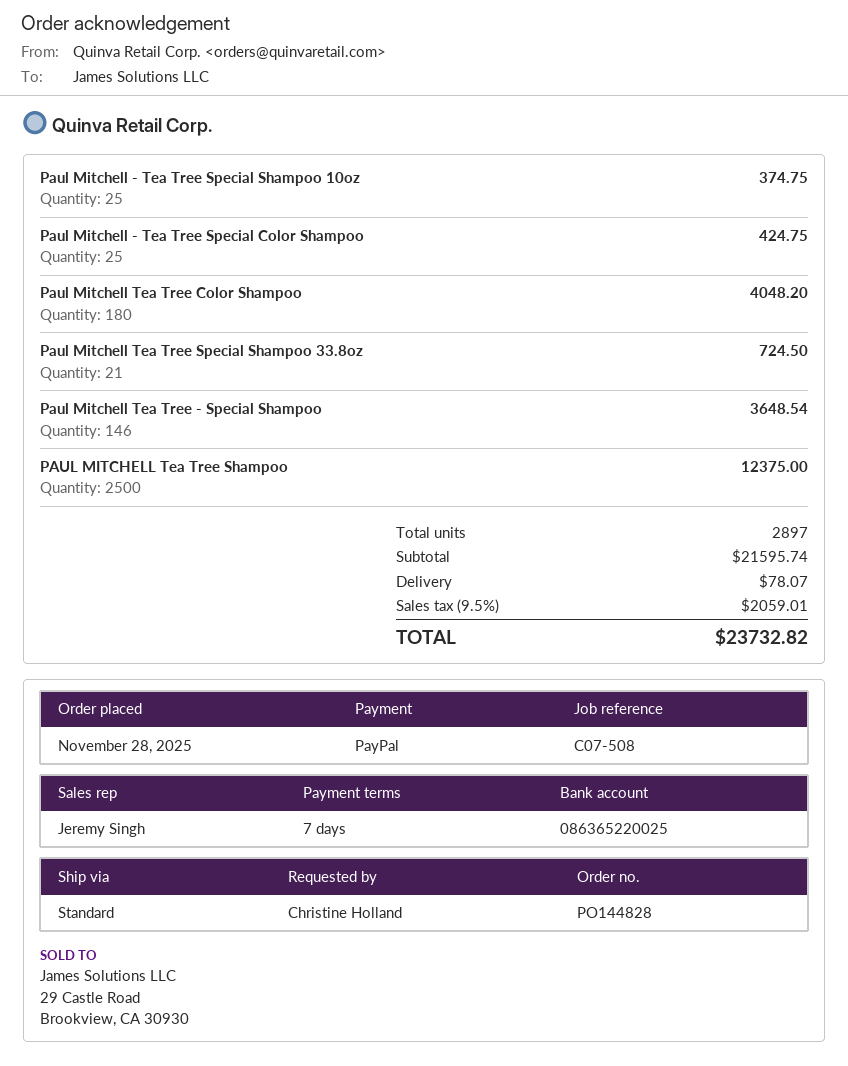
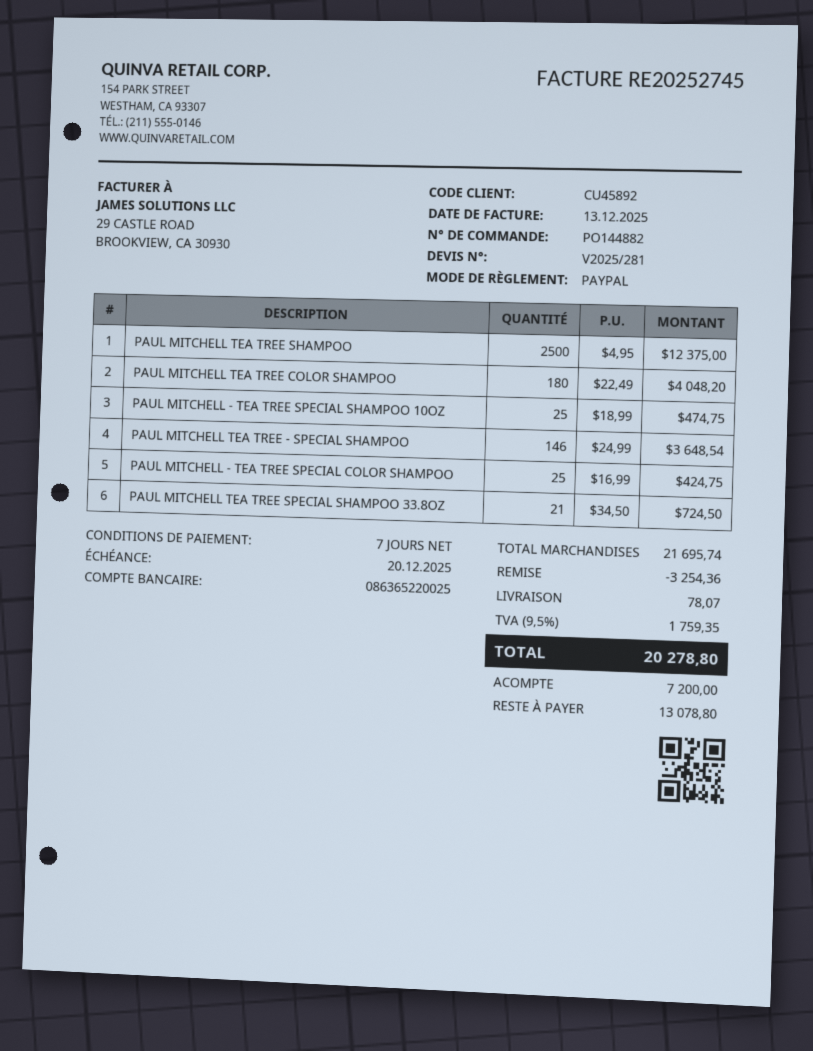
order number: PO144828 -> PO144882
Paul Mitchell - Tea Tree Special Shampoo 10oz: 25 for 374.75 -> 25 for 474.75
subtotal: 21595.74 -> 21695.74
discount: none -> 3254.36
tax: 9.5% = 2059.01 -> 9.5% = 1759.35
total: 23732.82 -> 20278.80

